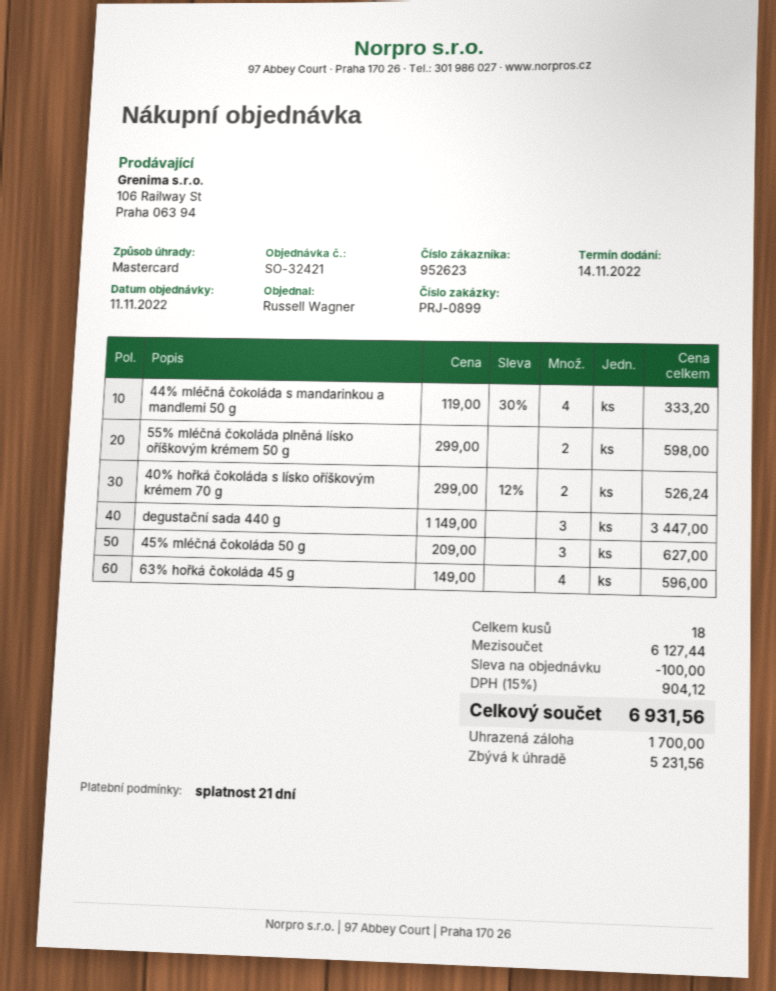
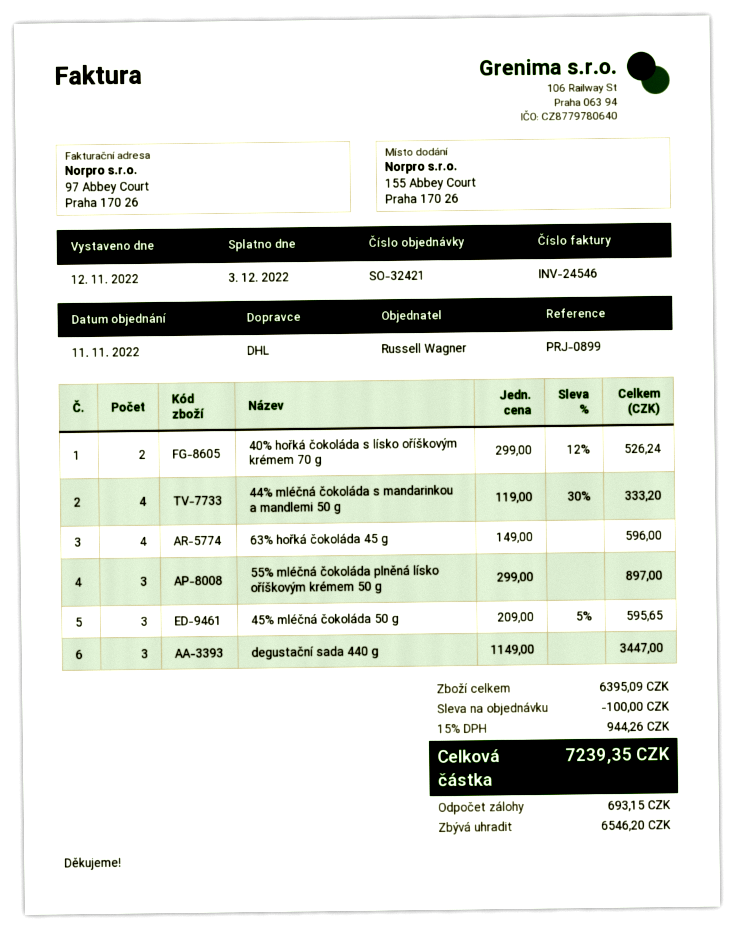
55% mléčná čokoláda plněná lísko oříškovým krémem 50 g: 2 x 299.00 = 598.00 -> 3 x 299.00 = 897.00
45% mléčná čokoláda 50 g: 3 x 209.00 = 627.00 -> 3 x 209.00 - 5% = 595.65
subtotal: 6127.44 -> 6395.09
tax: 15% = 904.12 -> 15% = 944.26
total: 6931.56 -> 7239.35
deposit: 1700.00 -> 693.15
balance: 5231.56 -> 6546.20

